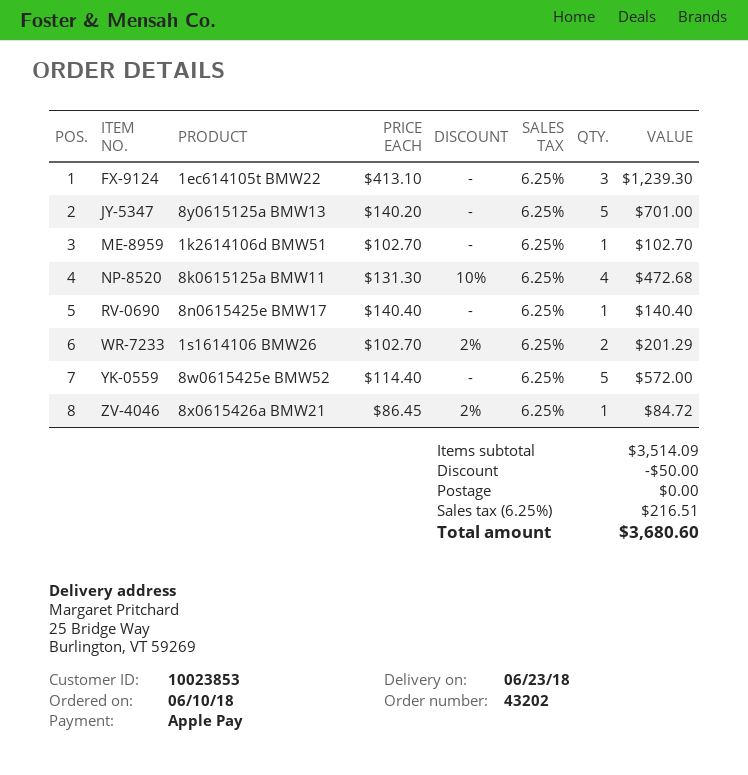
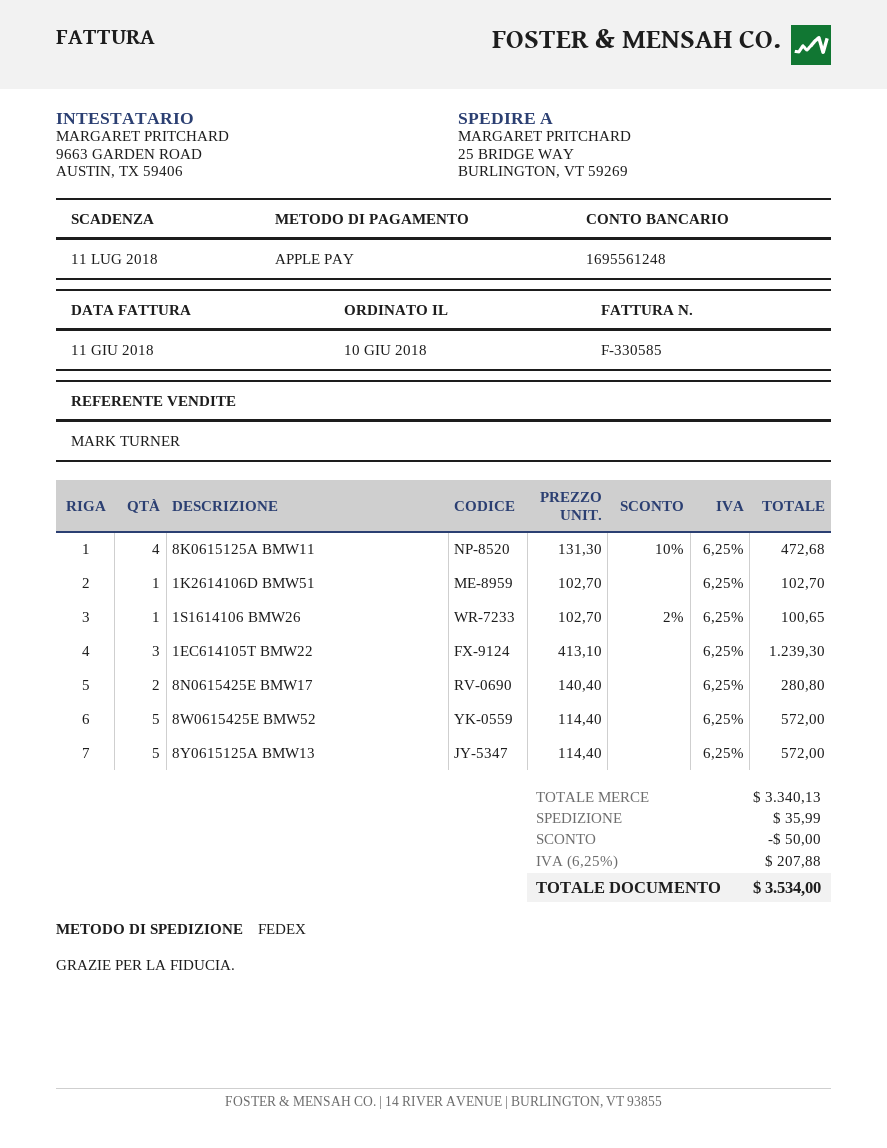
8y0615125a BMW13: 5 x 140.20 = 701.00 -> 5 x 114.40 = 572.00
8n0615425e BMW17: 1 x 140.40 = 140.40 -> 2 x 140.40 = 280.80
1s1614106 BMW26: 2 x 102.70 - 2% = 201.29 -> 1 x 102.70 - 2% = 100.65
8x0615426a BMW21: 1 x 86.45 - 2% = 84.72 -> none
subtotal: 3514.09 -> 3340.13
shipping: 0.00 -> 35.99
tax: 6.25% = 216.51 -> 6.25% = 207.88
total: 3680.60 -> 3534.00

